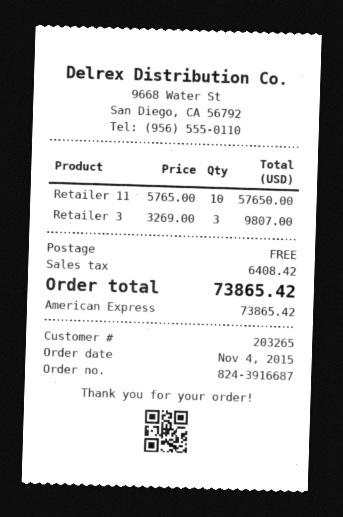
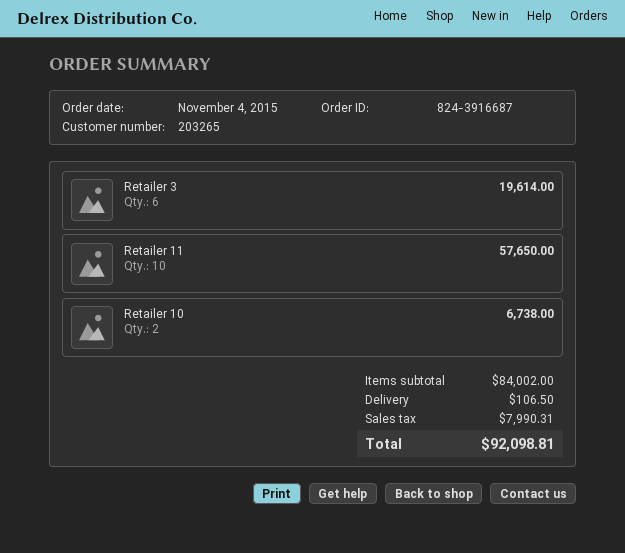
Retailer 3: 3 for 9807.00 -> 6 for 19614.00
Retailer 10: none -> 2 for 6738.00
shipping: 0.00 -> 106.50
tax: 6408.42 -> 7990.31
total: 73865.42 -> 92098.81

